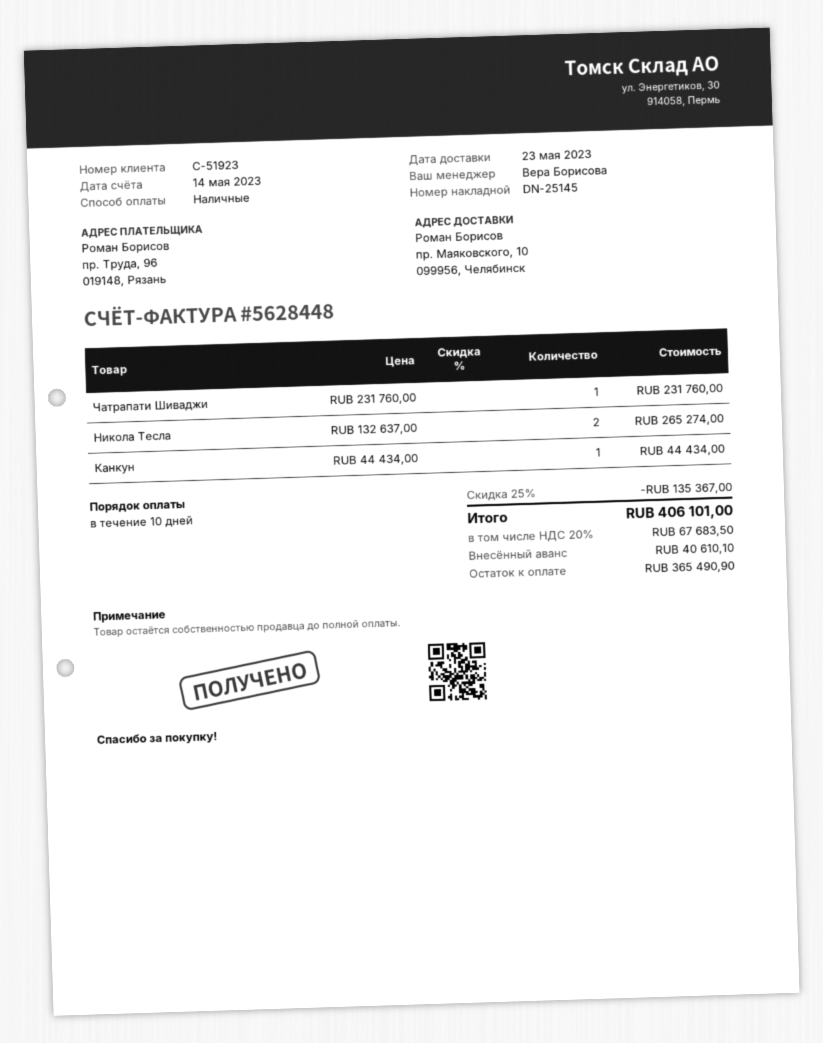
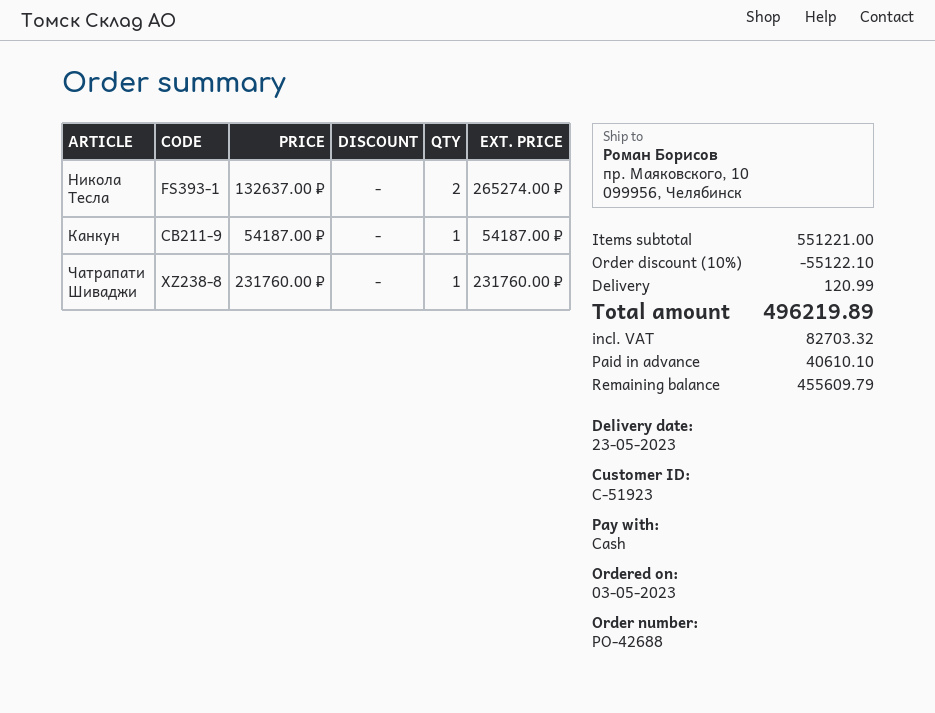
Канкун: 1 x 44434.00 = 44434.00 -> 1 x 54187.00 = 54187.00
discount: 25% = 135367.00 -> 10% = 55122.10
shipping: none -> 120.99
tax: 67683.50 -> 82703.32
total: 406101.00 -> 496219.89
balance: 365490.90 -> 455609.79

